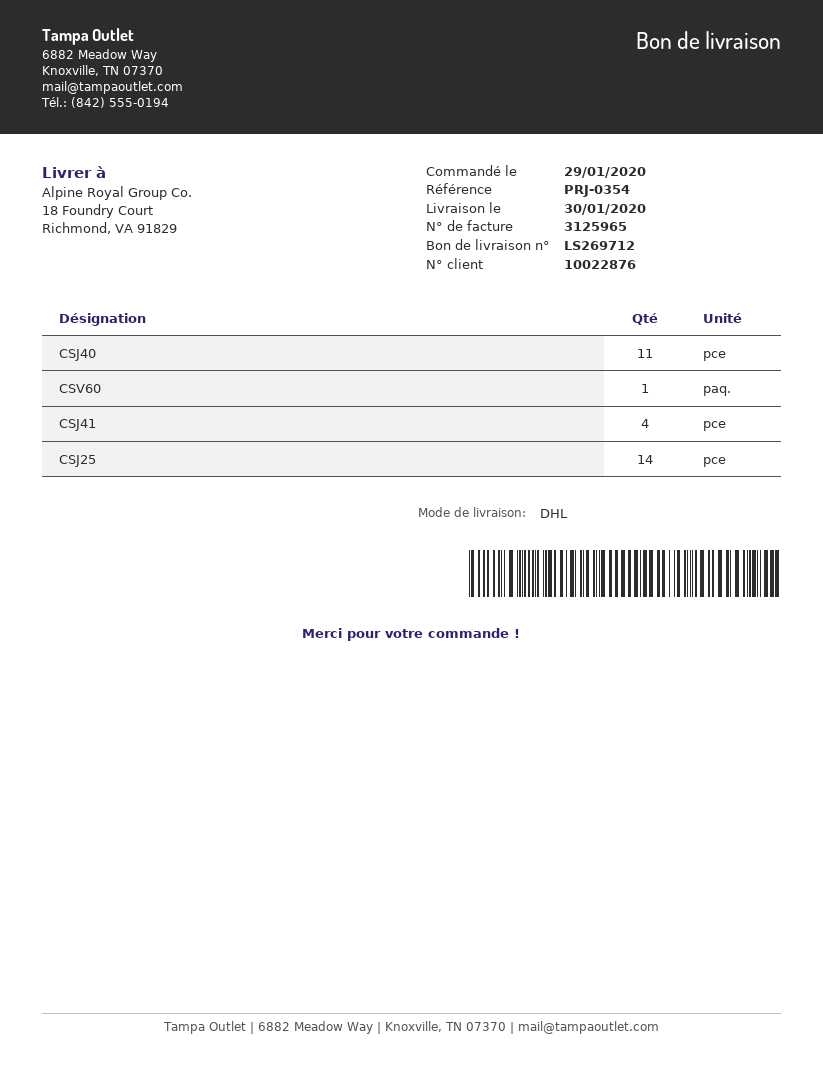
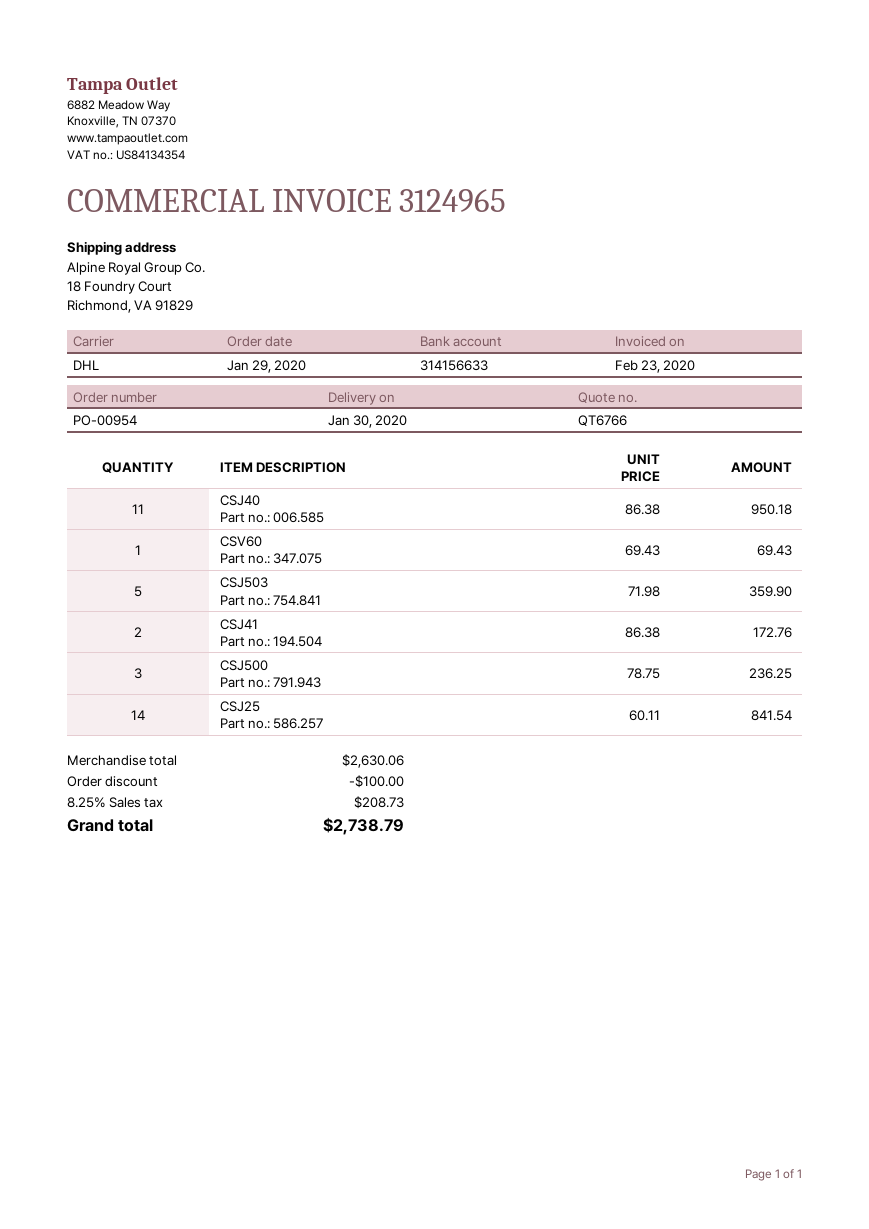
invoice number: 3125965 -> 3124965
CSJ41: 4 -> 2
CSJ503: none -> 5
CSJ500: none -> 3

